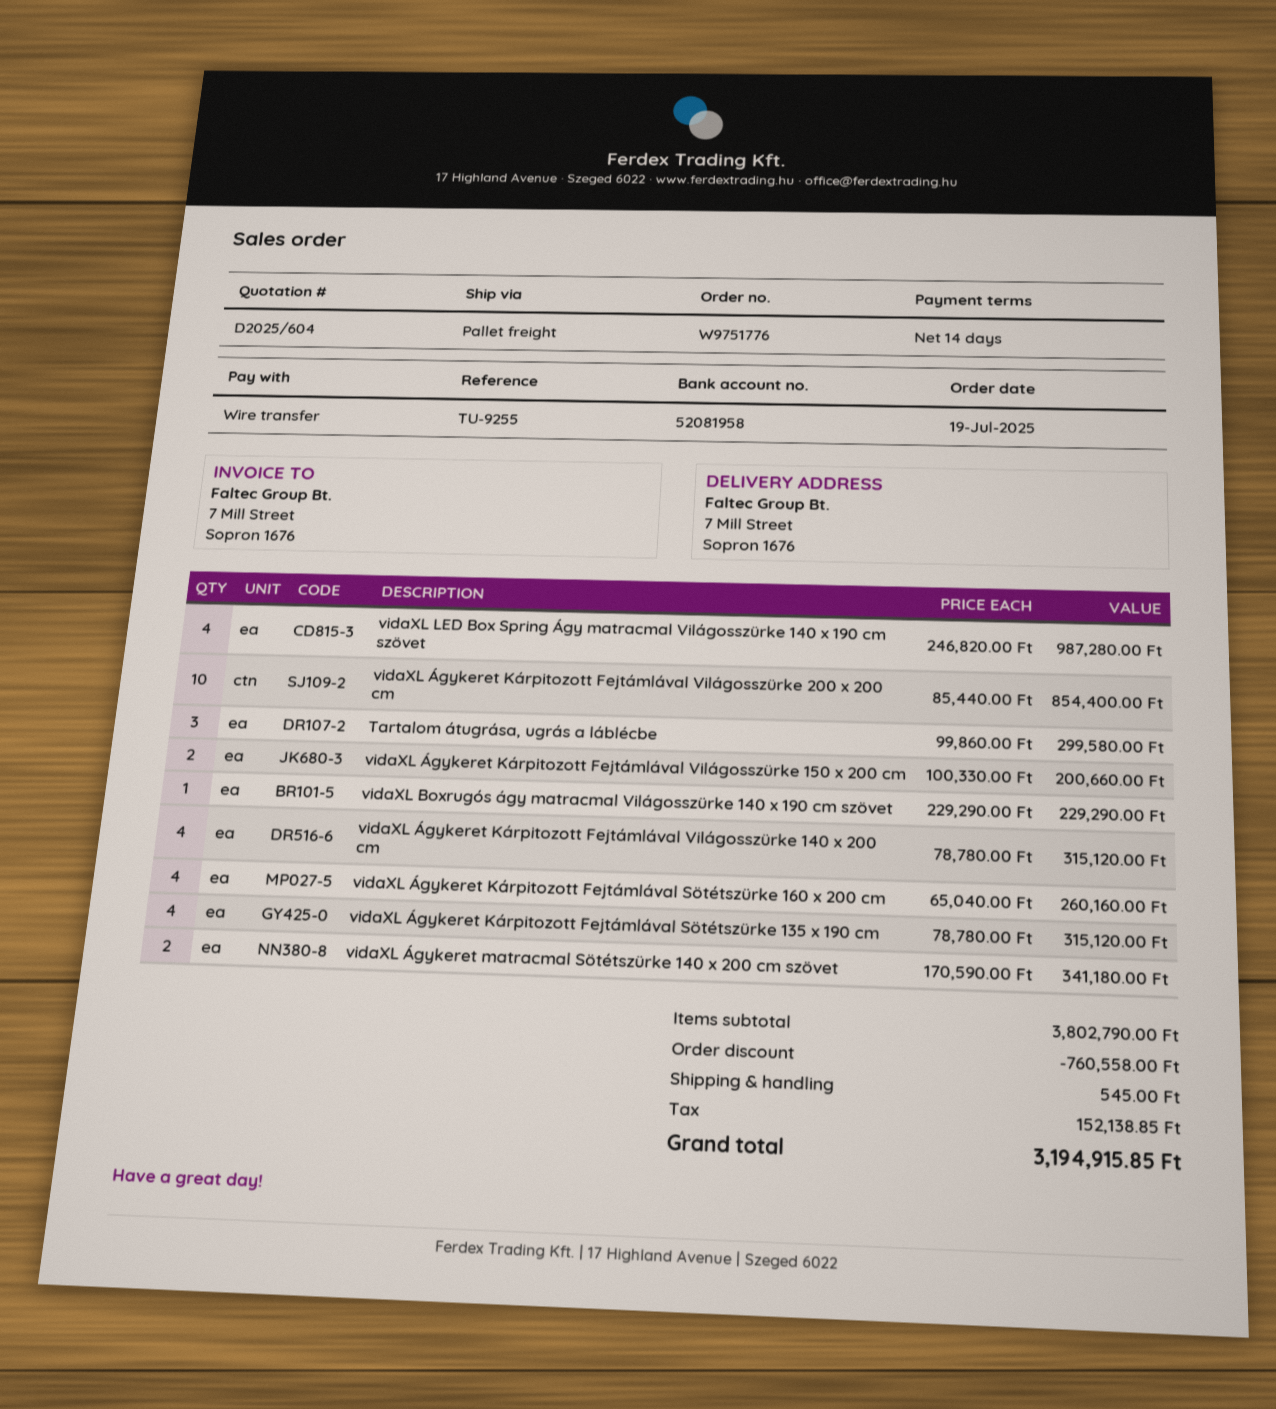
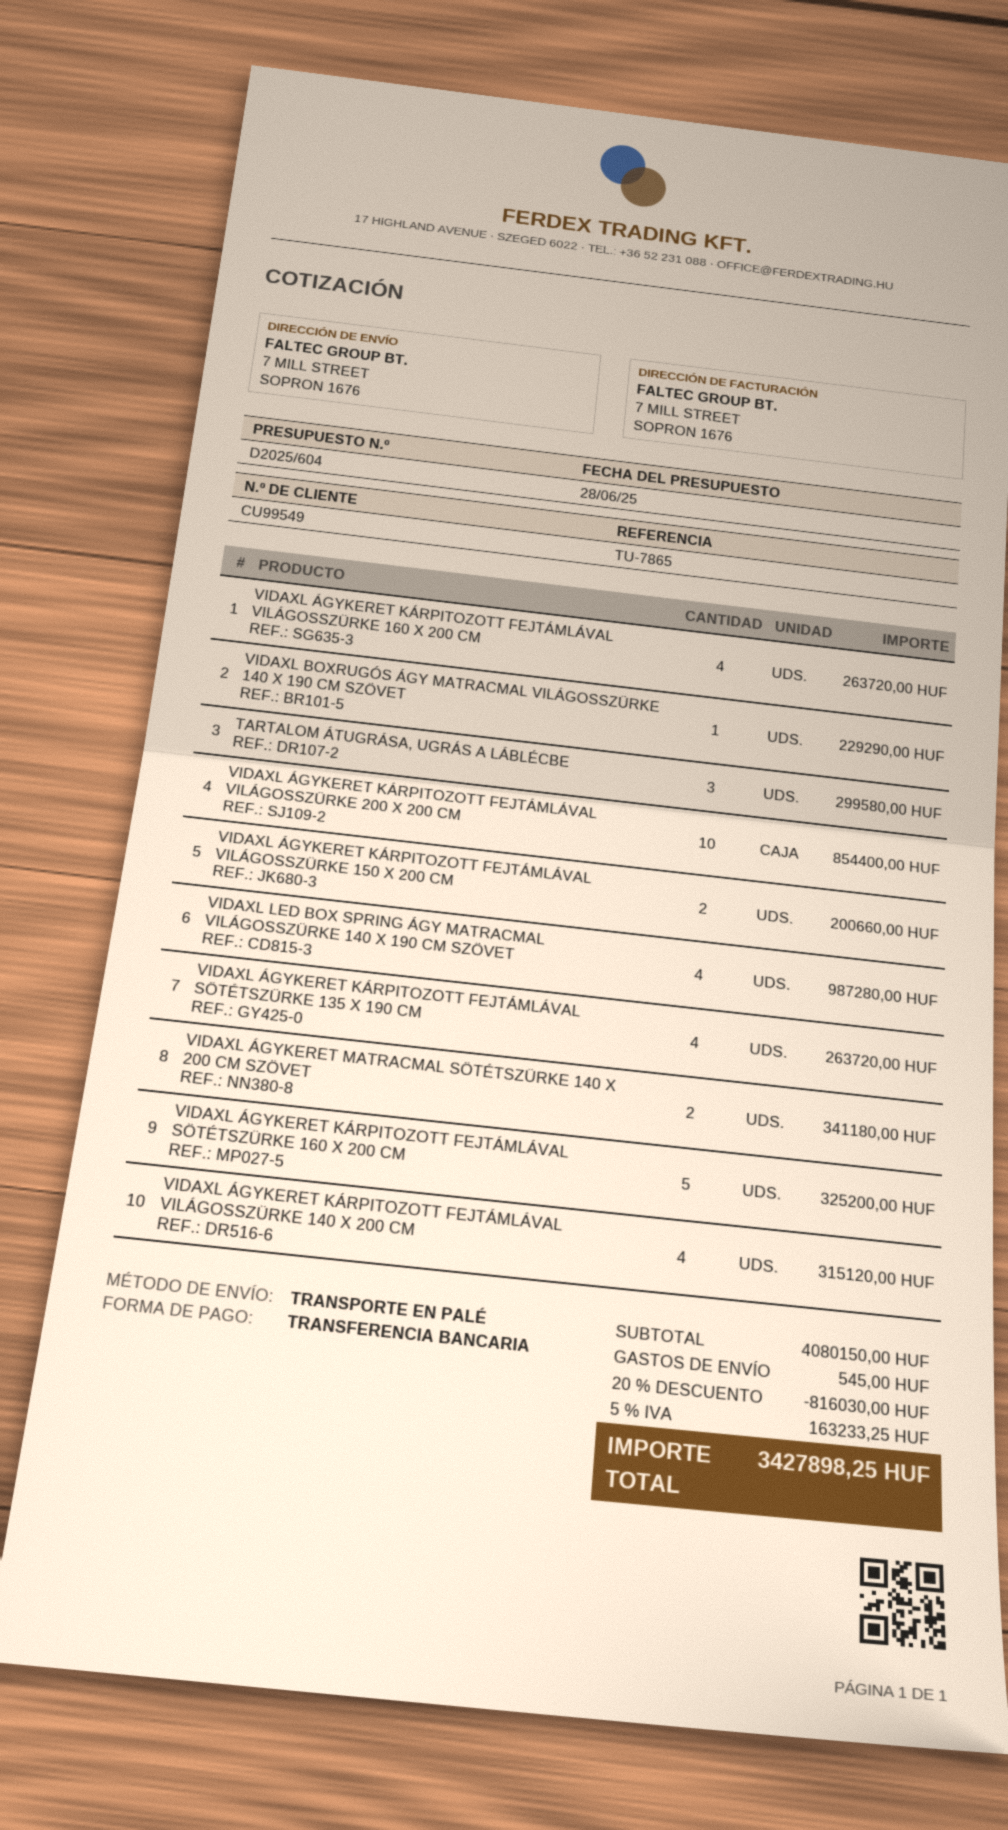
reference: TU-9255 -> TU-7865
vidaXL Ágykeret Kárpitozott Fejtámlával Sötétszürke 160 x 200 cm: 4 for 260160.00 -> 5 for 325200.00
vidaXL Ágykeret Kárpitozott Fejtámlával Sötétszürke 135 x 190 cm: 4 for 315120.00 -> 4 for 263720.00
VIDAXL ÁGYKERET KÁRPITOZOTT FEJTÁMLÁVAL VILÁGOSSZÜRKE 160 X 200 CM: none -> 4 for 263720.00
subtotal: 3802790.00 -> 4080150.00
discount: 760558.00 -> 816030.00
tax: 152138.85 -> 163233.25
total: 3194915.85 -> 3427898.25

